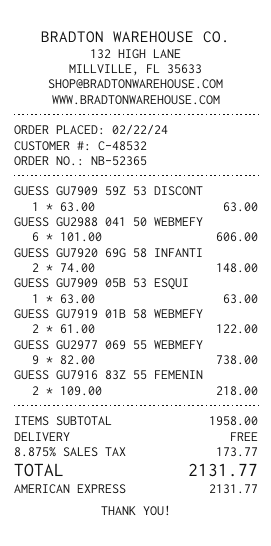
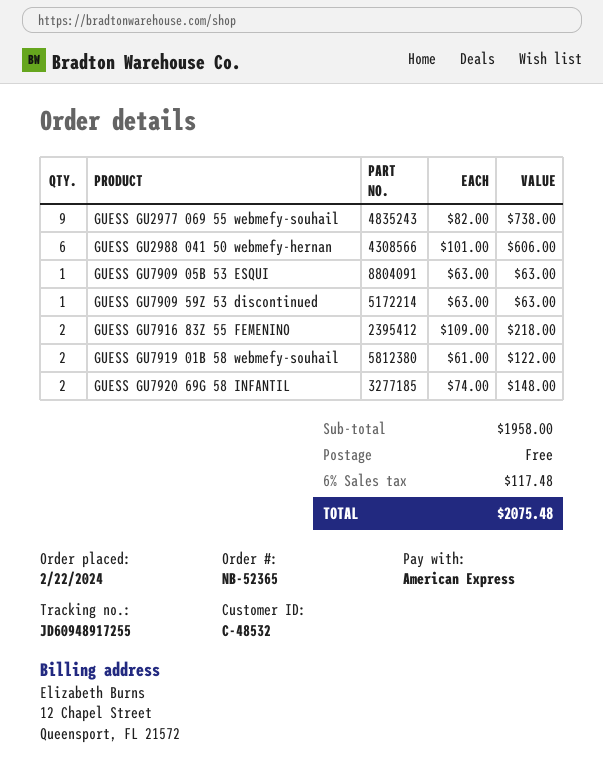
tax: 8.875% = 173.77 -> 6% = 117.48
total: 2131.77 -> 2075.48

